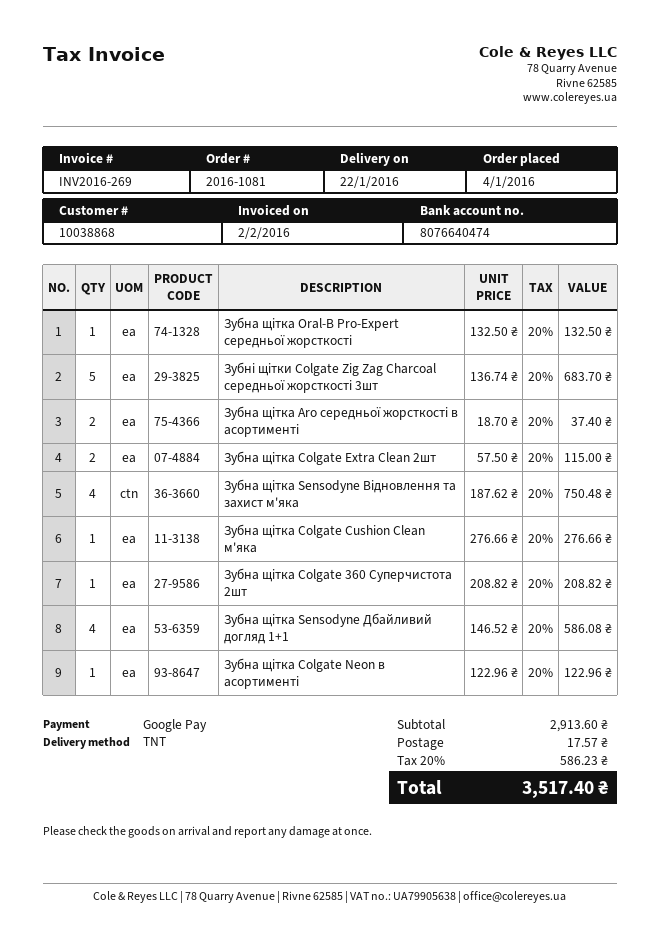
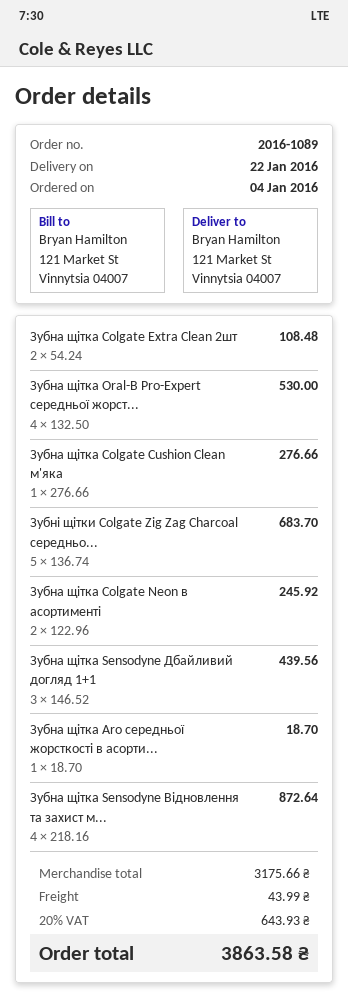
order number: 2016-1081 -> 2016-1089
Зубна щітка Oral-B Pro-Expert середньої жорсткості: 1 x 132.50 = 132.50 -> 4 x 132.50 = 530.00
Зубна щітка Aro середньої жорсткості в асортименті: 2 x 18.70 = 37.40 -> 1 x 18.70 = 18.70
Зубна щітка Colgate Extra Clean 2шт: 2 x 57.50 = 115.00 -> 2 x 54.24 = 108.48
Зубна щітка Sensodyne Відновлення та захист м'яка: 4 x 187.62 = 750.48 -> 4 x 218.16 = 872.64
Зубна щітка Colgate 360 Суперчистота 2шт: 1 x 208.82 = 208.82 -> none
Зубна щітка Sensodyne Дбайливий догляд 1+1: 4 x 146.52 = 586.08 -> 3 x 146.52 = 439.56
Зубна щітка Colgate Neon в асортименті: 1 x 122.96 = 122.96 -> 2 x 122.96 = 245.92
subtotal: 2913.60 -> 3175.66
shipping: 17.57 -> 43.99
tax: 20% = 586.23 -> 20% = 643.93
total: 3517.40 -> 3863.58

